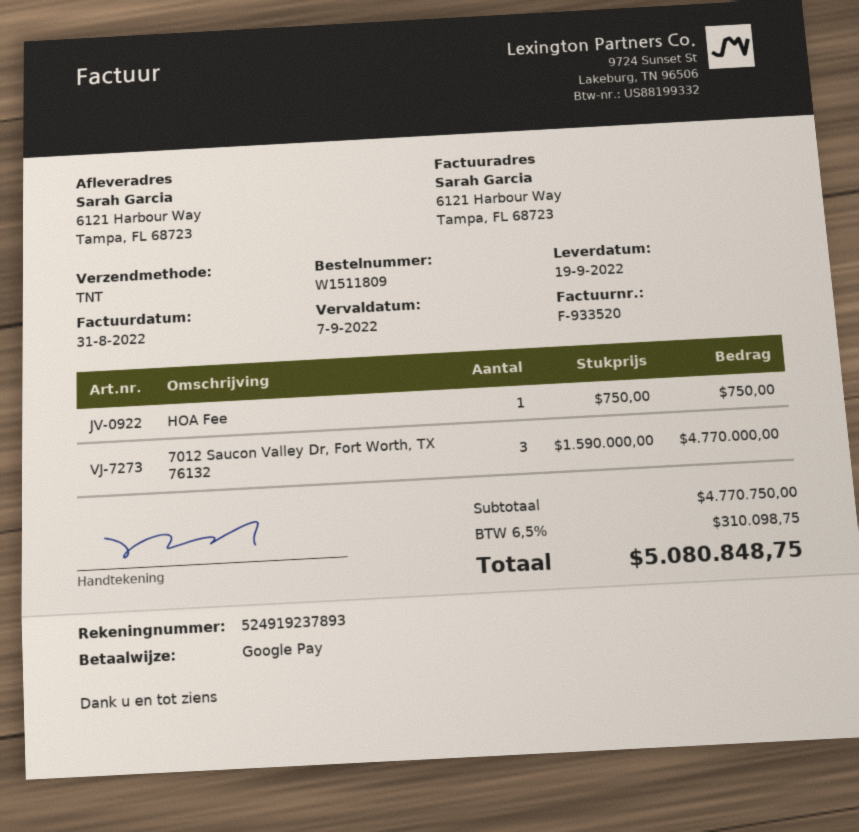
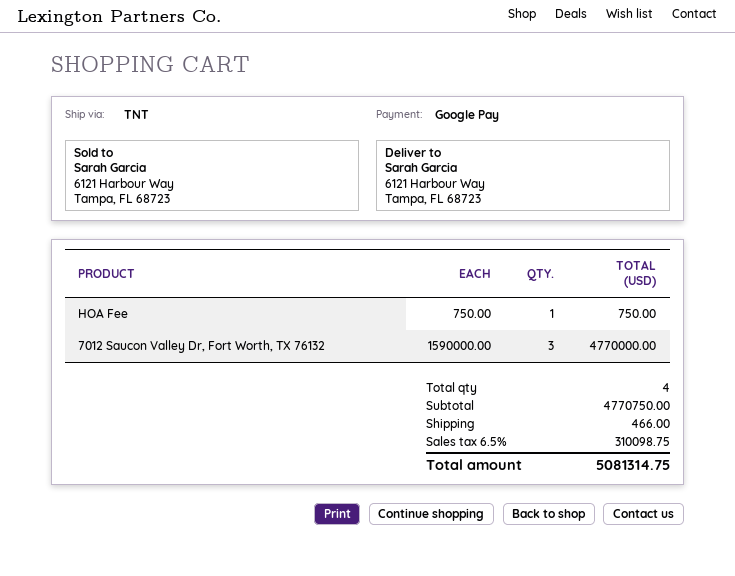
shipping: none -> 466.00
total: 5080848.75 -> 5081314.75

